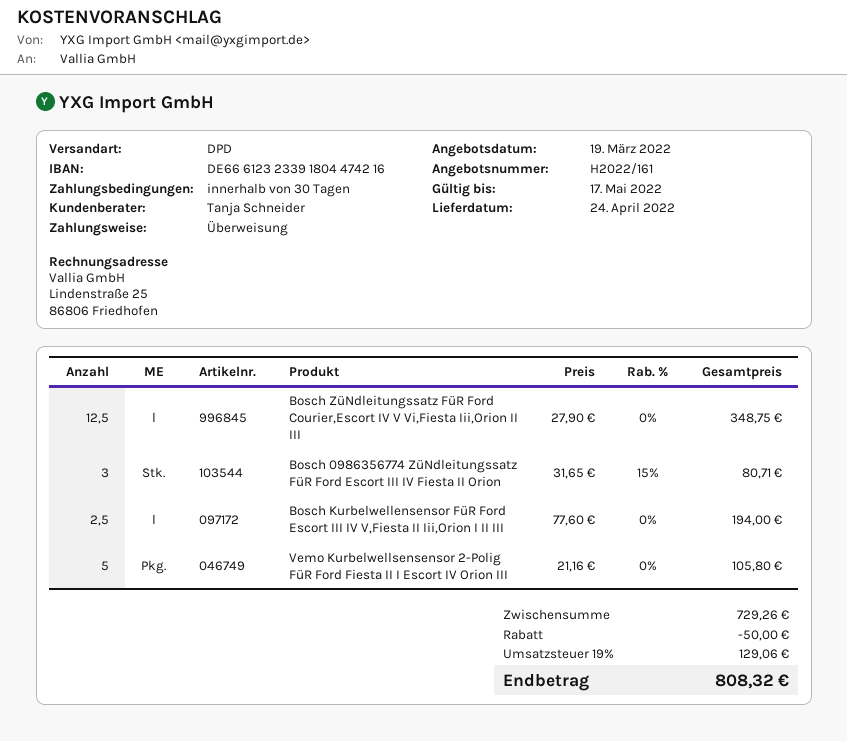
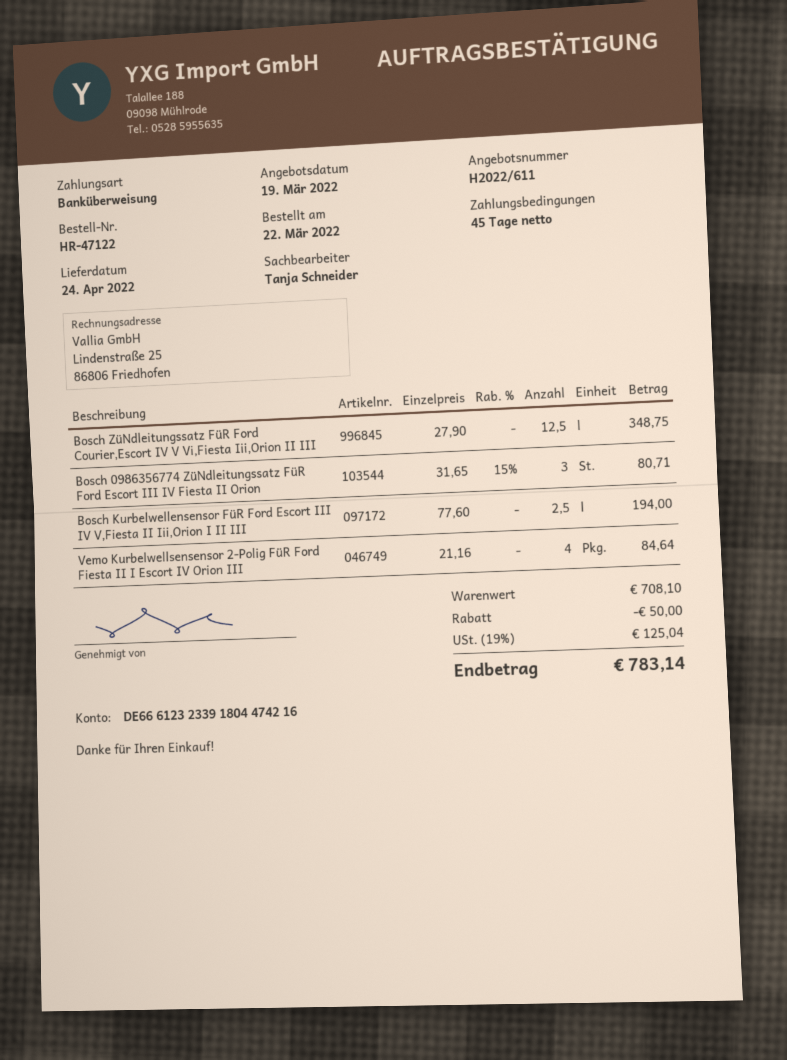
quote number: H2022/161 -> H2022/611
payment terms: 30 days -> 45 days
Vemo Kurbelwellsensensor 2-Polig FüR Ford Fiesta II I Escort IV Orion III: 5 x 21.16 = 105.80 -> 4 x 21.16 = 84.64
subtotal: 729.26 -> 708.10
tax: 19% = 129.06 -> 19% = 125.04
total: 808.32 -> 783.14

